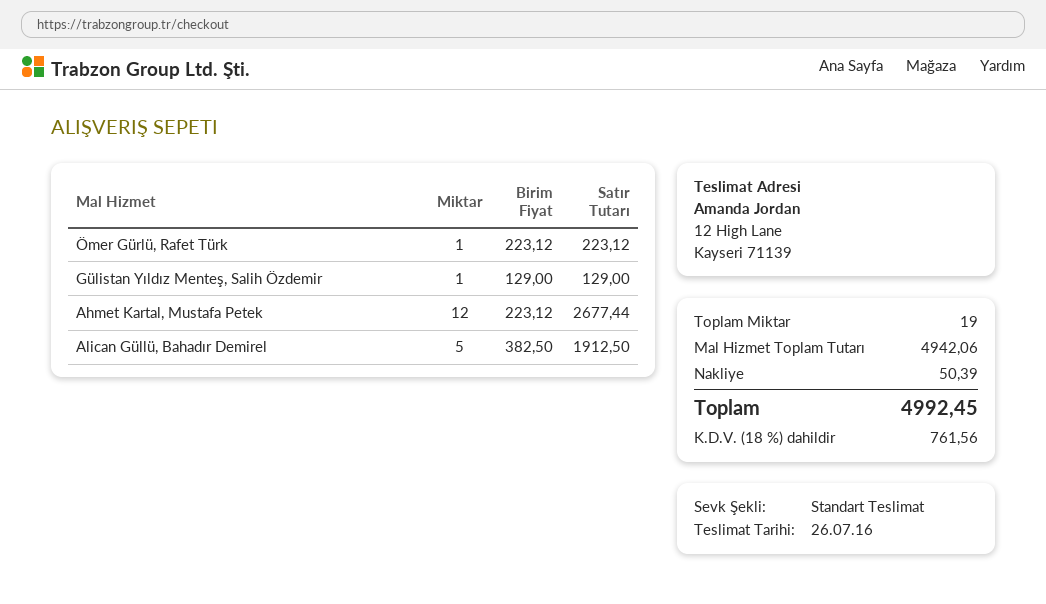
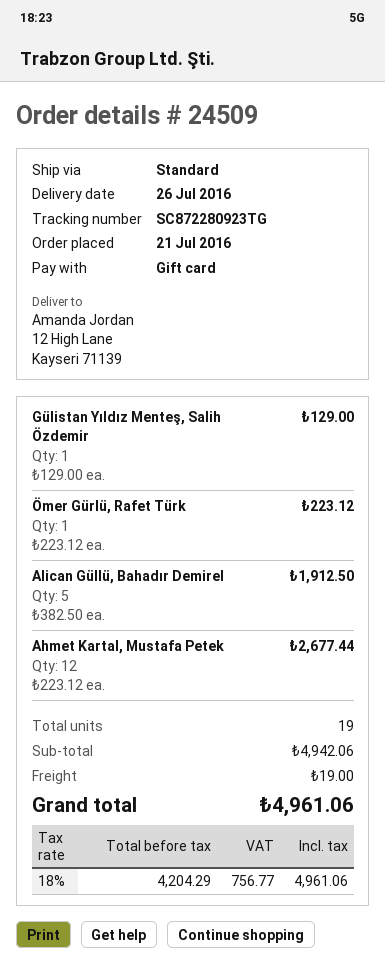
shipping: 50.39 -> 19.00
tax: 18% = 761.56 -> 18% = 756.77
total: 4992.45 -> 4961.06

